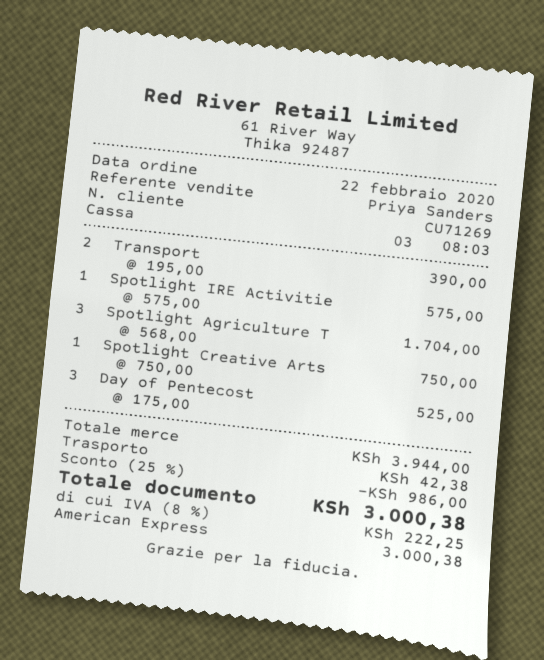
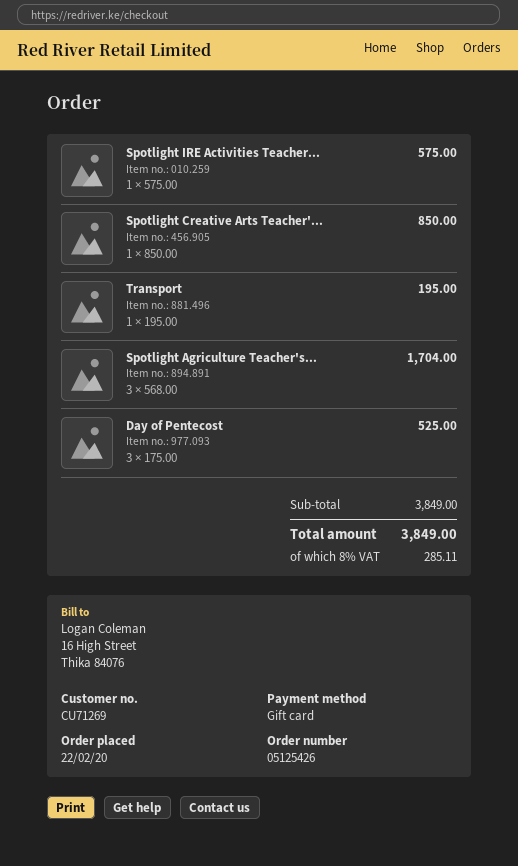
payment method: American Express -> gift card
Transport: 2 x 195.00 = 390.00 -> 1 x 195.00 = 195.00
Spotlight Creative Arts: 1 x 750.00 = 750.00 -> 1 x 850.00 = 850.00
subtotal: 3944.00 -> 3849.00
discount: 25% = 986.00 -> none
shipping: 42.38 -> none
tax: 8% = 222.25 -> 8% = 285.11
total: 3000.38 -> 3849.00

